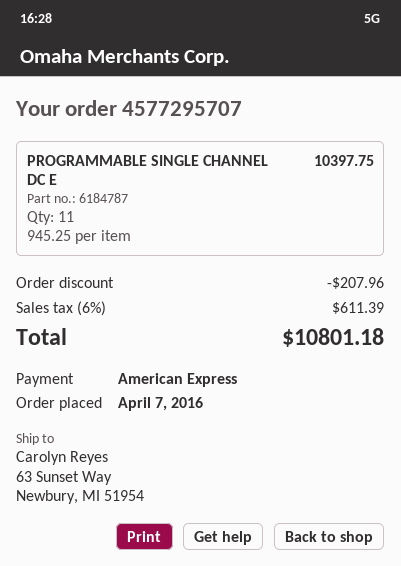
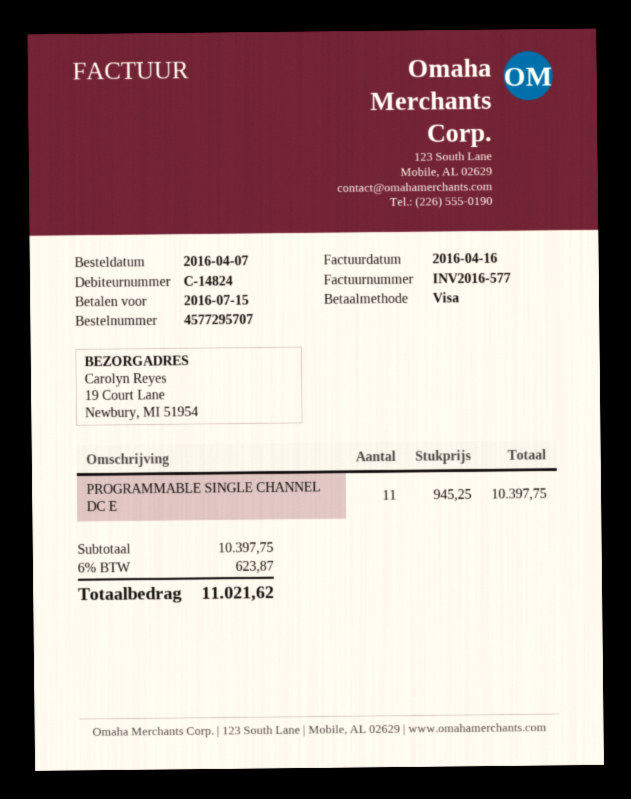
payment method: American Express -> Visa
ship to: 63 Sunset Way, Newbury, MI 51954 -> 19 Court Lane, Newbury, MI 51954
discount: 207.96 -> none
tax: 6% = 611.39 -> 6% = 623.87
total: 10801.18 -> 11021.62

